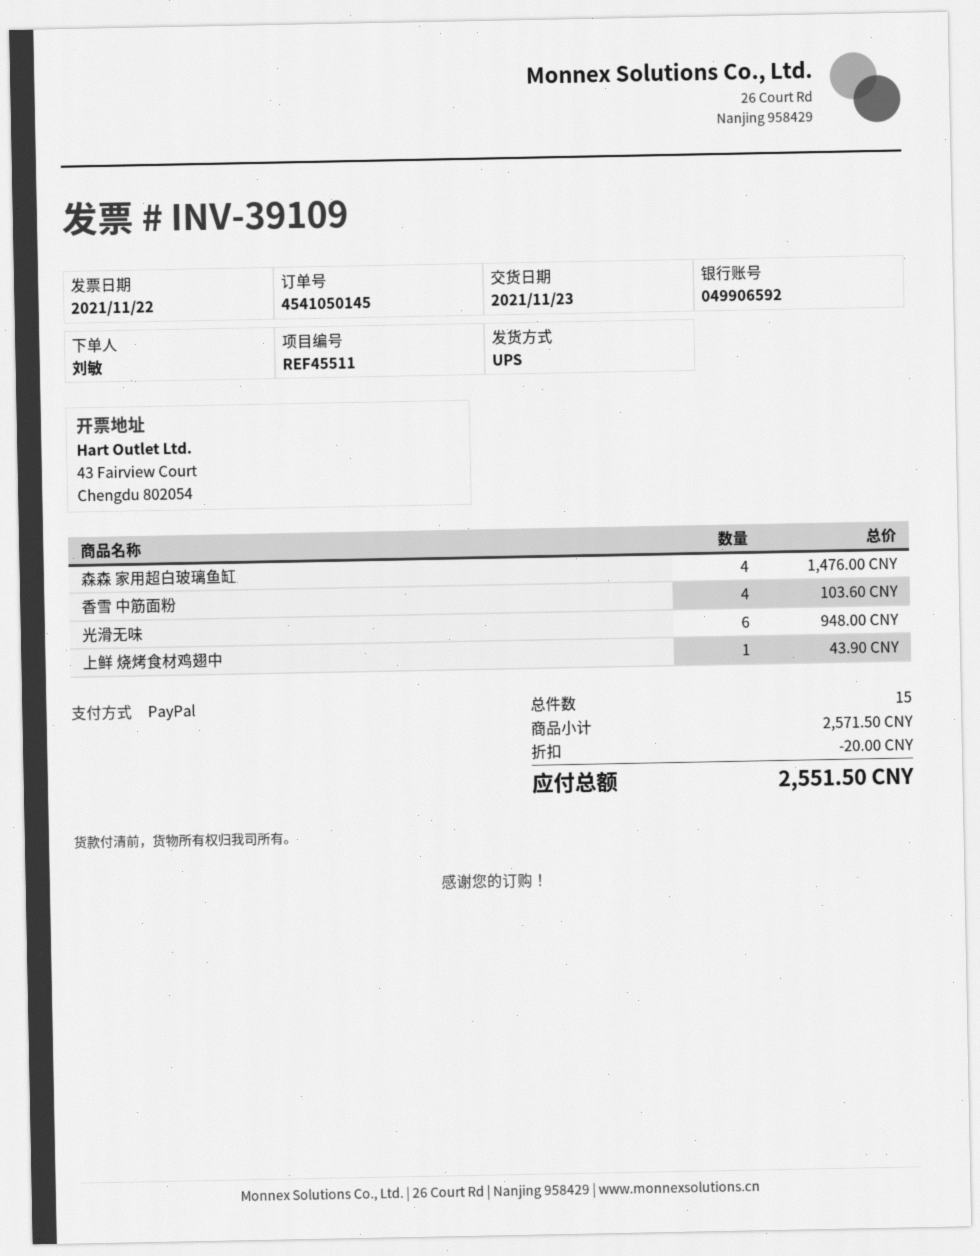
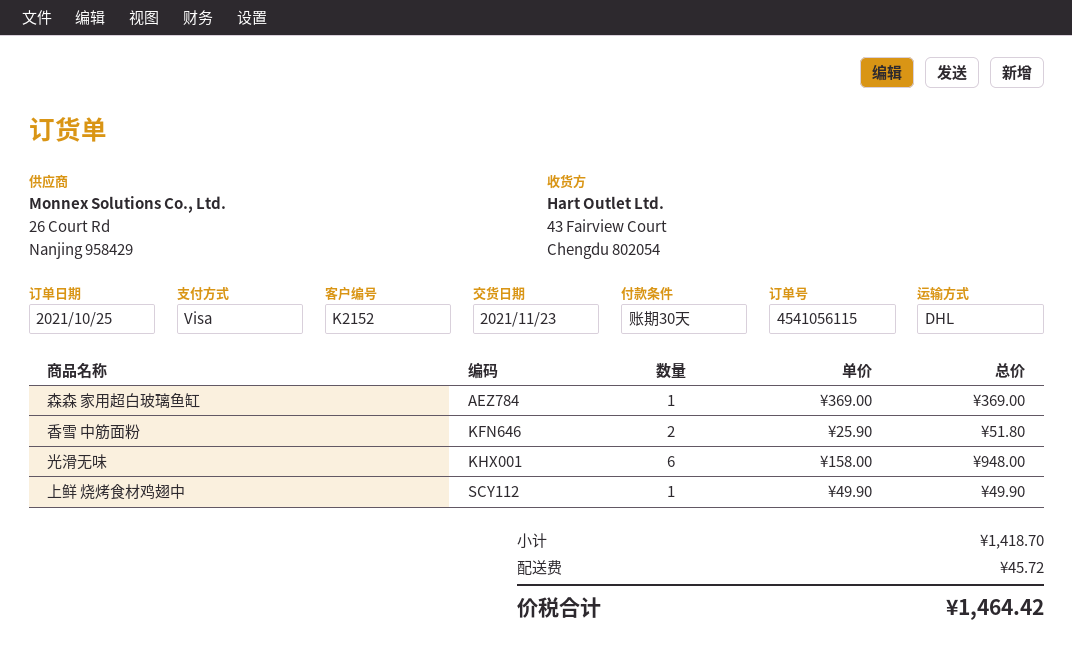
order number: 4541050145 -> 4541056115
payment method: PayPal -> Visa
shipping method: UPS -> DHL
森森 家用超白玻璃鱼缸: 4 for 1476.00 -> 1 for 369.00
香雪 中筋面粉: 4 for 103.60 -> 2 for 51.80
上鲜 烧烤食材鸡翅中: 1 for 43.90 -> 1 for 49.90
subtotal: 2571.50 -> 1418.70
discount: 20.00 -> none
shipping: none -> 45.72
total: 2551.50 -> 1464.42

